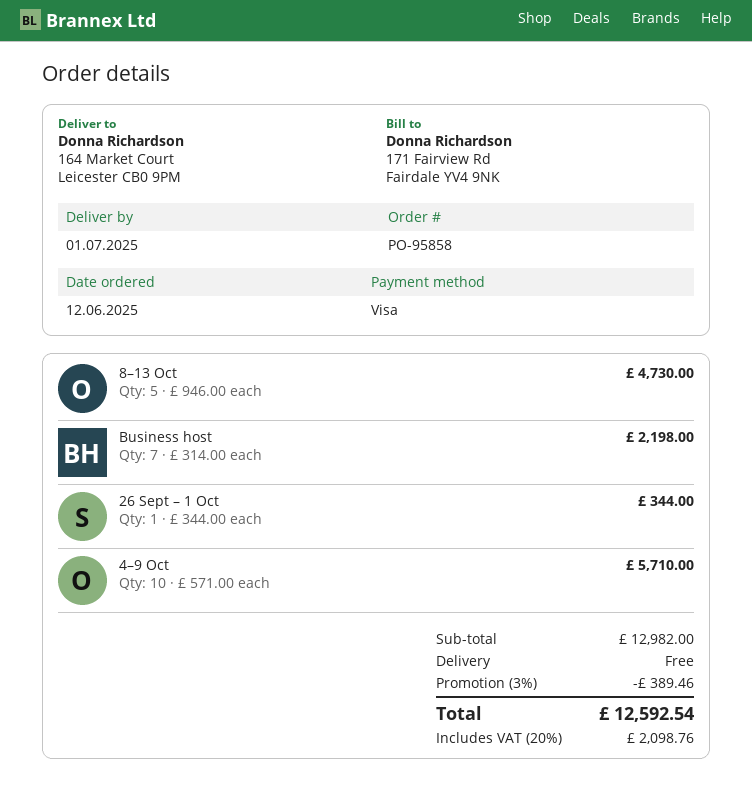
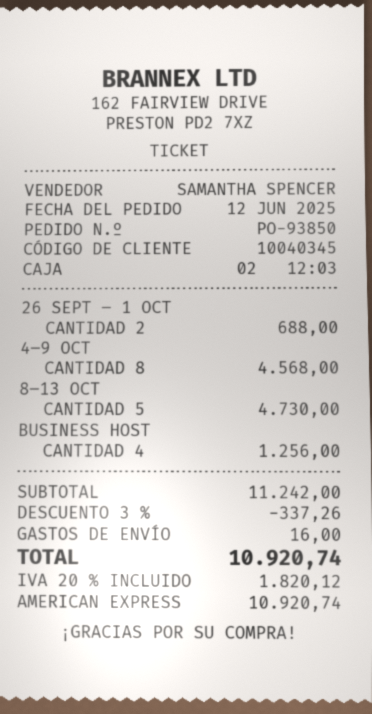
order number: PO-95858 -> PO-93850
payment method: Visa -> American Express
Business host: 7 for 2198.00 -> 4 for 1256.00
26 Sept – 1 Oct: 1 for 344.00 -> 2 for 688.00
4–9 Oct: 10 for 5710.00 -> 8 for 4568.00
subtotal: 12982.00 -> 11242.00
discount: 3% = 389.46 -> 3% = 337.26
shipping: 0.00 -> 16.00
tax: 20% = 2098.76 -> 20% = 1820.12
total: 12592.54 -> 10920.74

